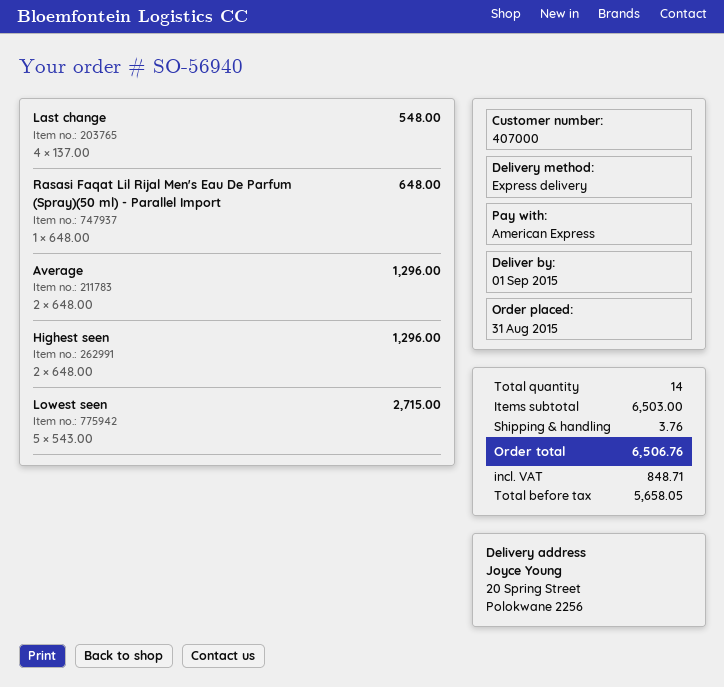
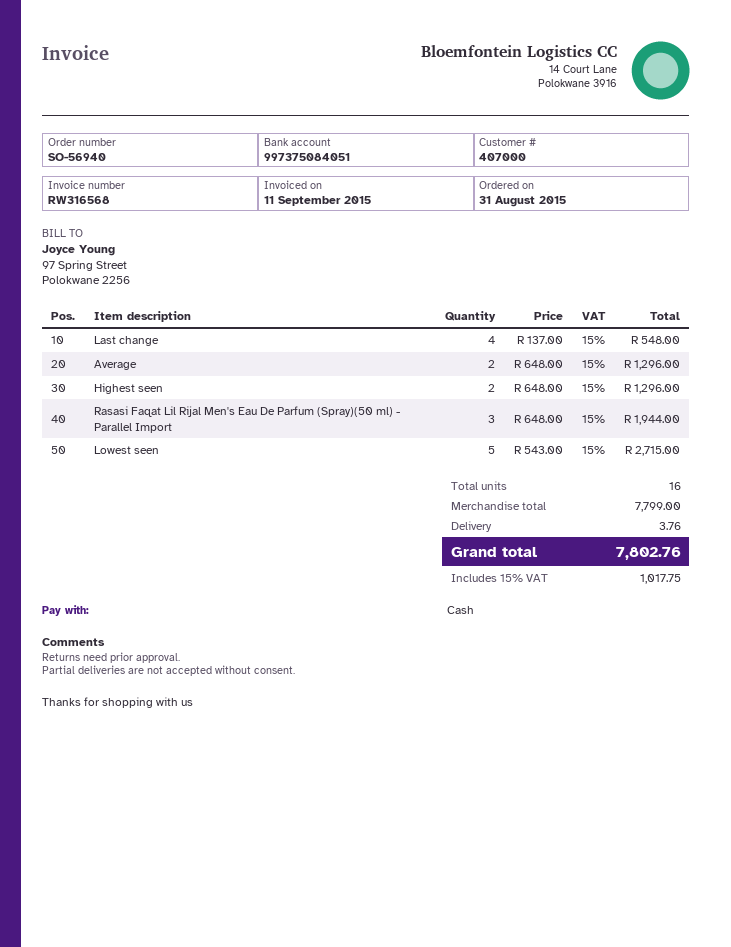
payment method: American Express -> cash
Rasasi Faqat Lil Rijal Men's Eau De Parfum (Spray)(50 ml) - Parallel Import: 1 x 648.00 = 648.00 -> 3 x 648.00 = 1944.00
total quantity: 14 -> 16
subtotal: 6503.00 -> 7799.00
tax: 848.71 -> 1017.75
total: 6506.76 -> 7802.76

